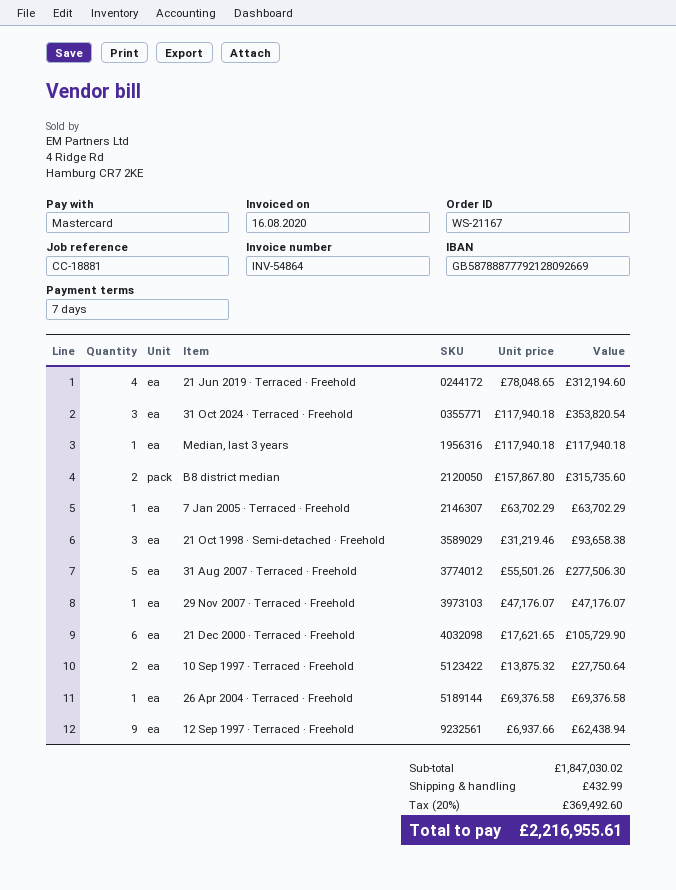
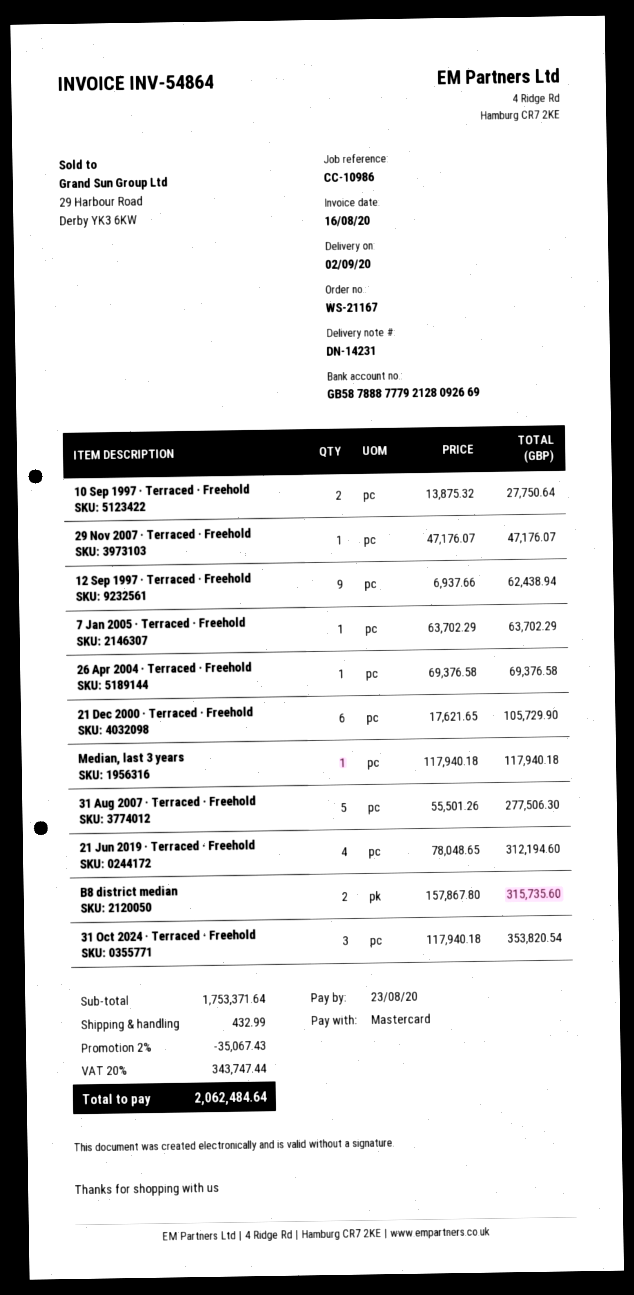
reference: CC-18881 -> CC-10986
21 Oct 1998 · Semi-detached · Freehold: 3 x 31219.46 = 93658.38 -> none
subtotal: 1847030.02 -> 1753371.64
discount: none -> 2% = 35067.43
tax: 20% = 369492.60 -> 20% = 343747.44
total: 2216955.61 -> 2062484.64

